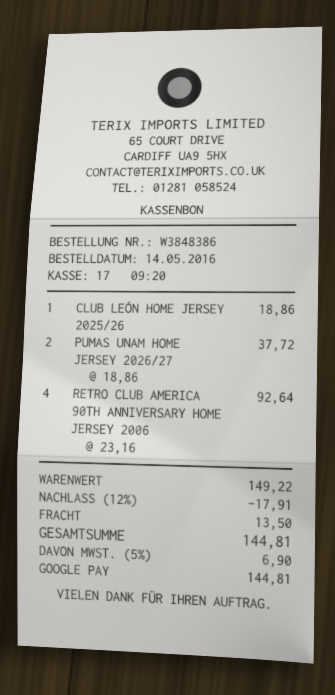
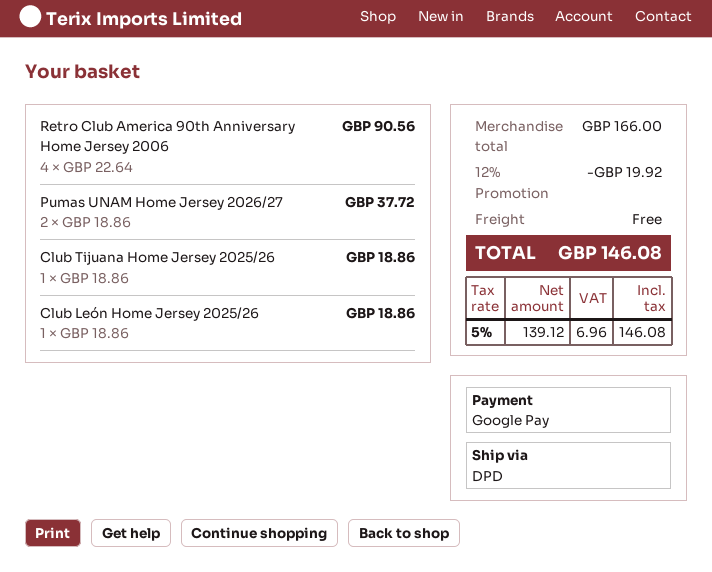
RETRO CLUB AMERICA 90TH ANNIVERSARY HOME JERSEY 2006: 4 x 23.16 = 92.64 -> 4 x 22.64 = 90.56
Club Tijuana Home Jersey 2025/26: none -> 1 x 18.86 = 18.86
subtotal: 149.22 -> 166.00
discount: 12% = 17.91 -> 12% = 19.92
shipping: 13.50 -> 0.00
tax: 5% = 6.90 -> 5% = 6.96
total: 144.81 -> 146.08

